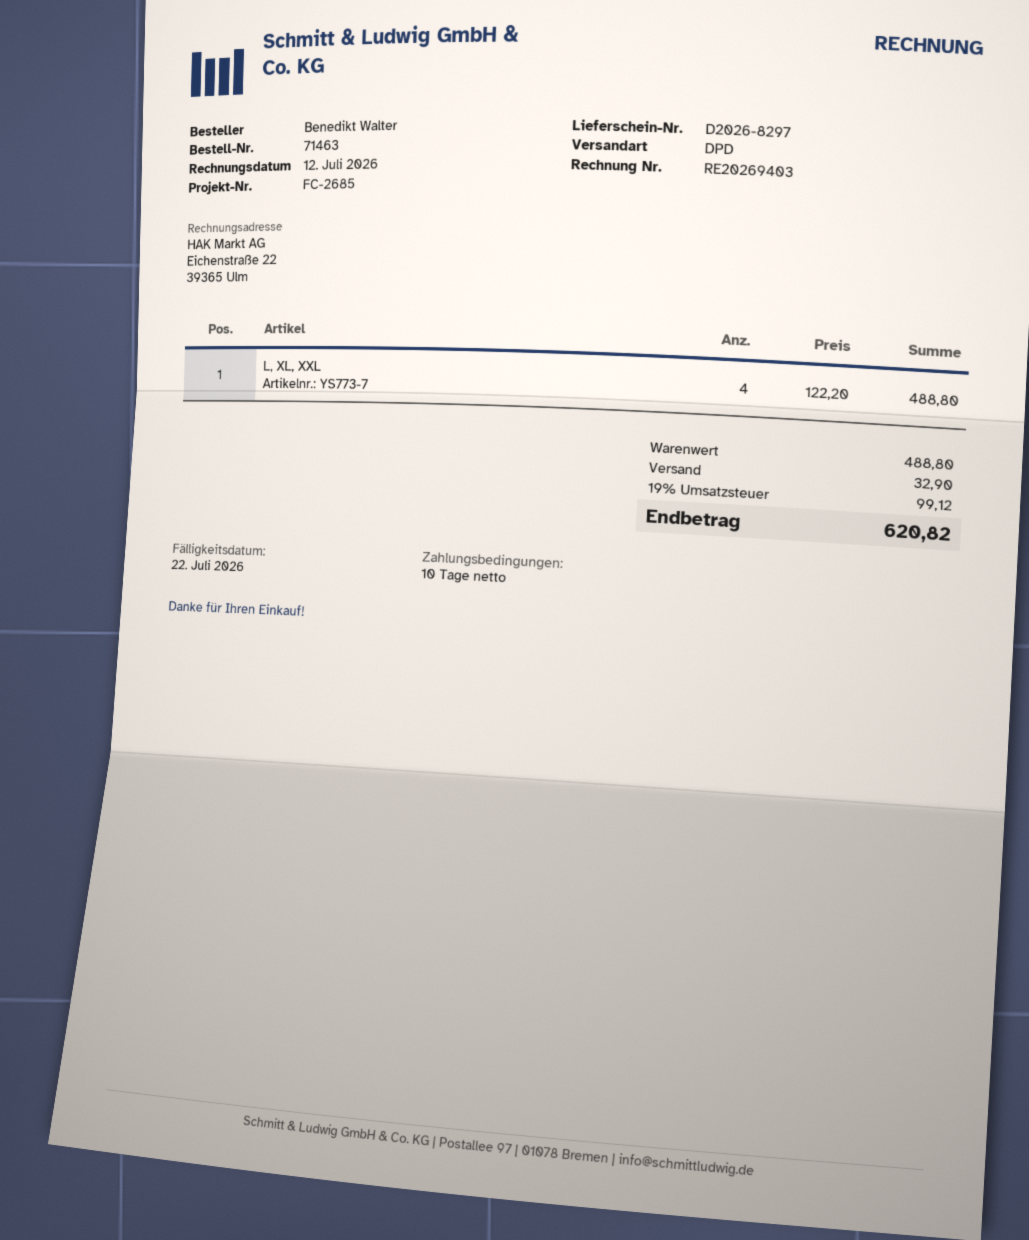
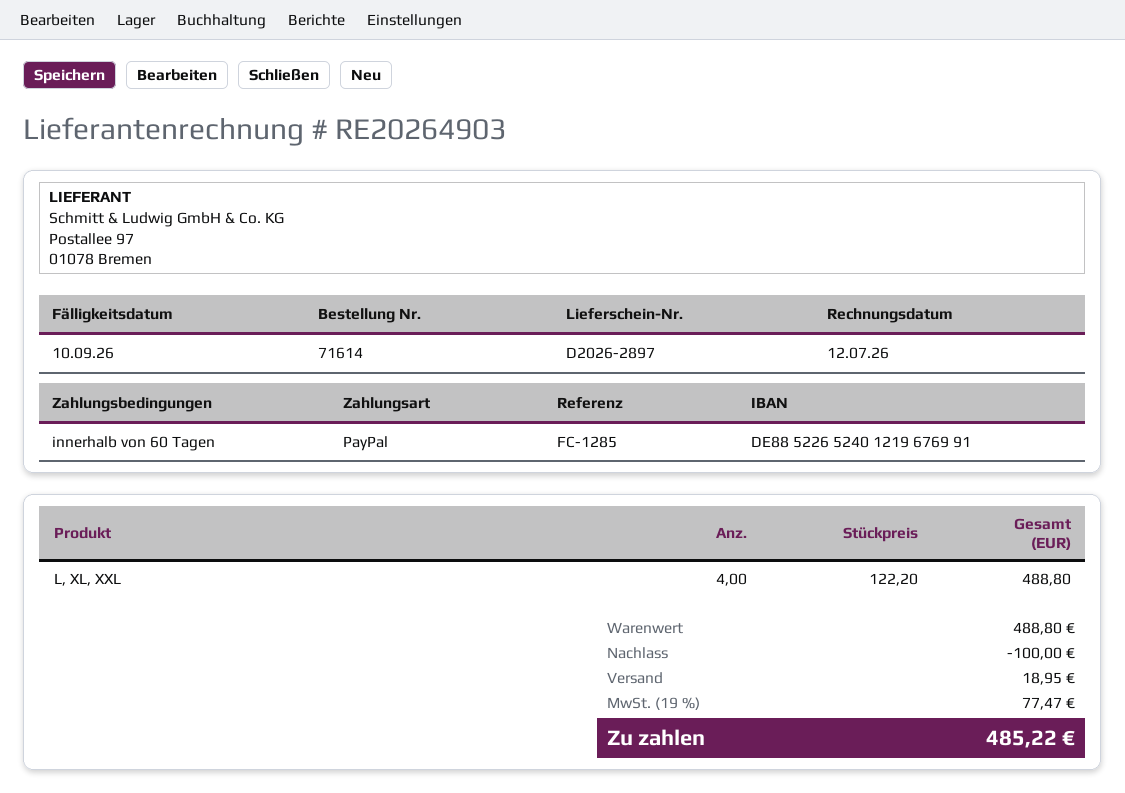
order number: 71463 -> 71614
delivery note number: D2026-8297 -> D2026-2897
invoice number: RE20269403 -> RE20264903
payment terms: 10 days -> 60 days
due date: 2026-07-22 -> 2026-09-10
reference: FC-2685 -> FC-1285
discount: none -> 100.00
shipping: 32.90 -> 18.95
tax: 19% = 99.12 -> 19% = 77.47
total: 620.82 -> 485.22

